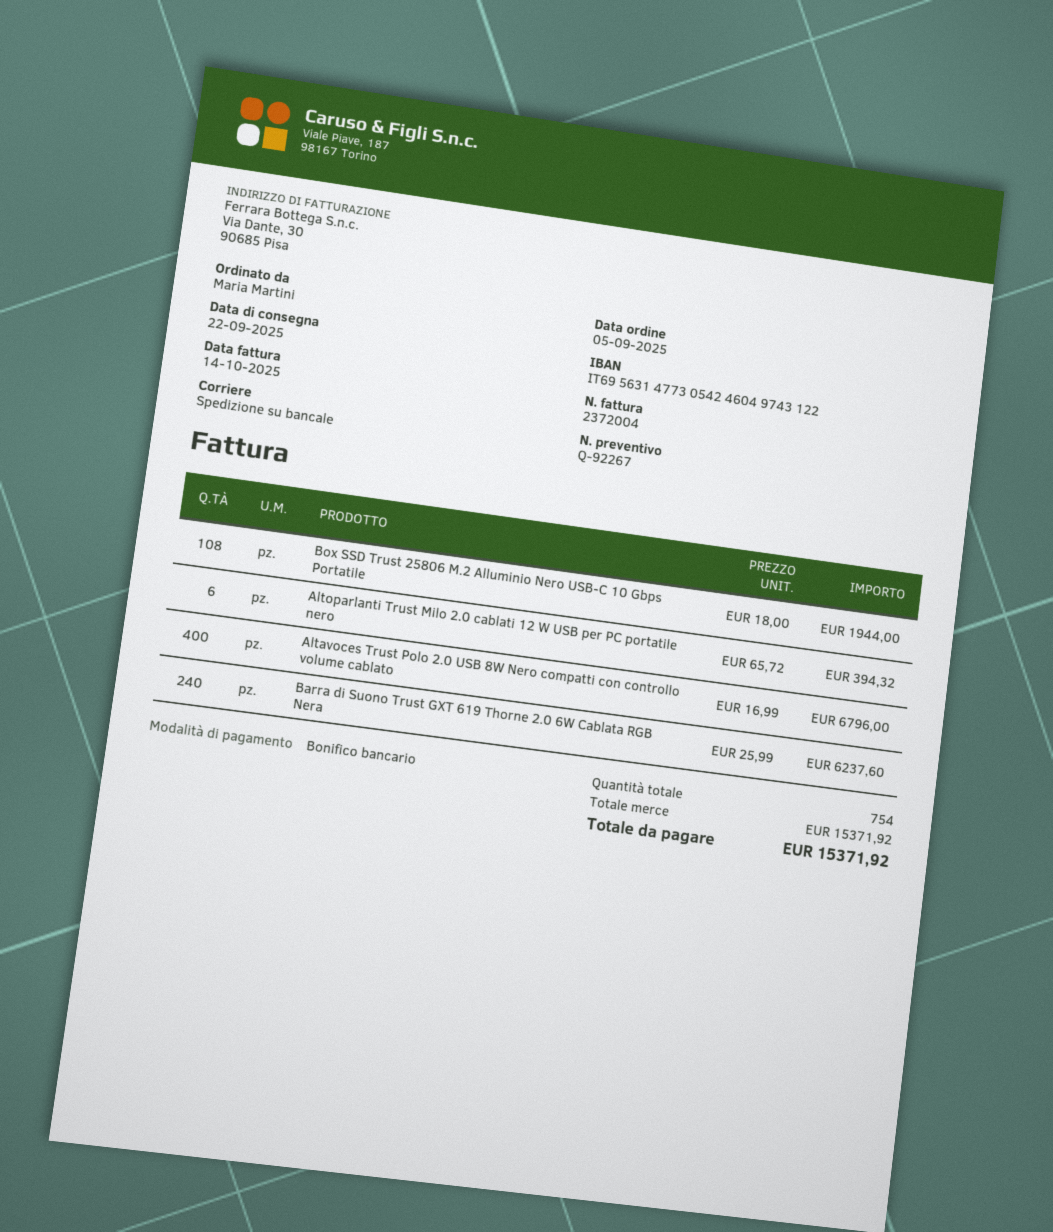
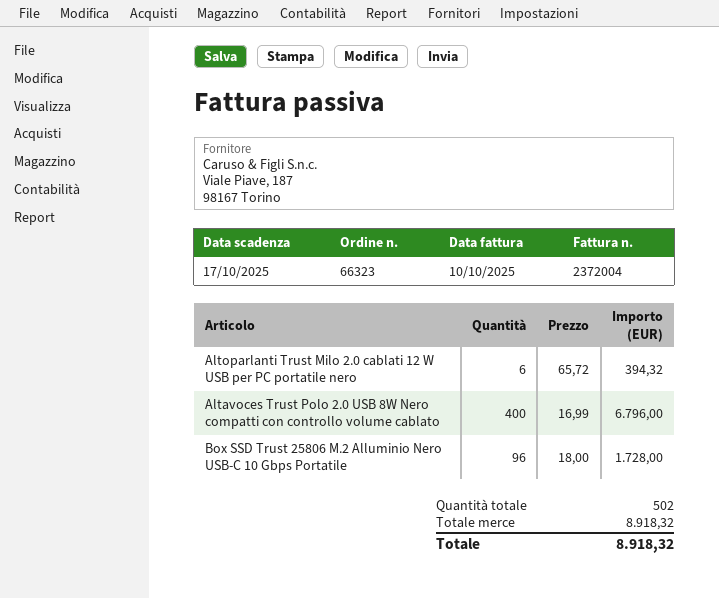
invoice date: 2025-10-14 -> 2025-10-10
Box SSD Trust 25806 M.2 Alluminio Nero USB-C 10 Gbps Portatile: 108 x 18.00 = 1944.00 -> 96 x 18.00 = 1728.00
Barra di Suono Trust GXT 619 Thorne 2.0 6W Cablata RGB Nera: 240 x 25.99 = 6237.60 -> none
total quantity: 754 -> 502
subtotal: 15371.92 -> 8918.32
total: 15371.92 -> 8918.32

